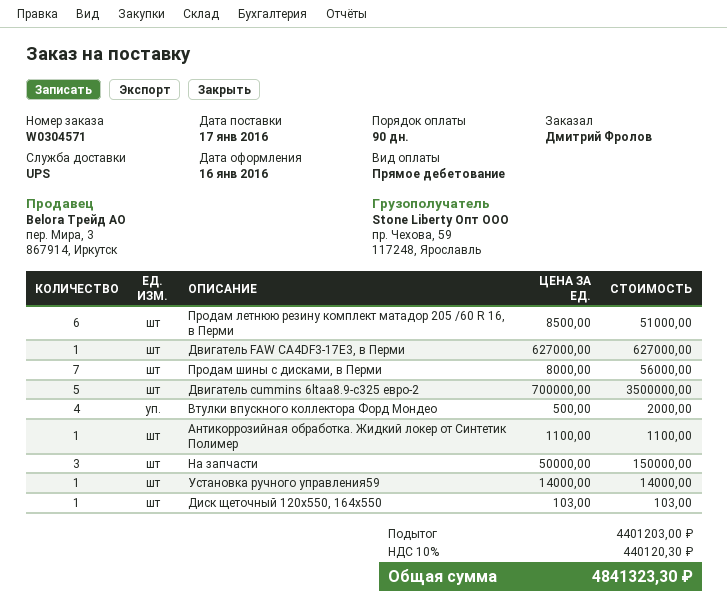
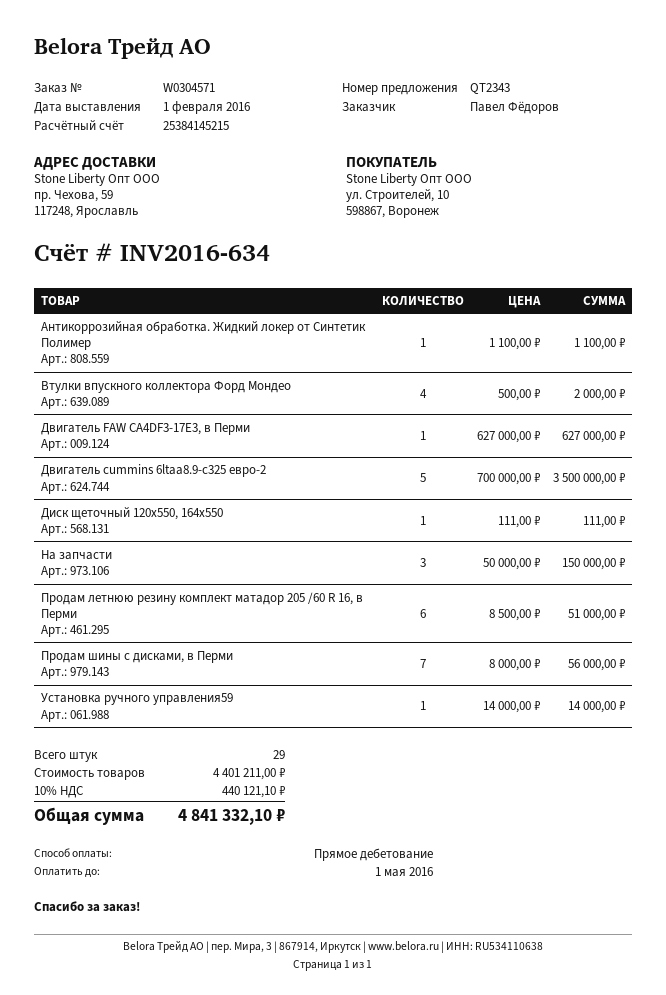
ordered by: Дмитрий Фролов -> Павел Фёдоров
Диск щеточный 120х550, 164х550: 1 x 103.00 = 103.00 -> 1 x 111.00 = 111.00
subtotal: 4401203.00 -> 4401211.00
tax: 10% = 440120.30 -> 10% = 440121.10
total: 4841323.30 -> 4841332.10

